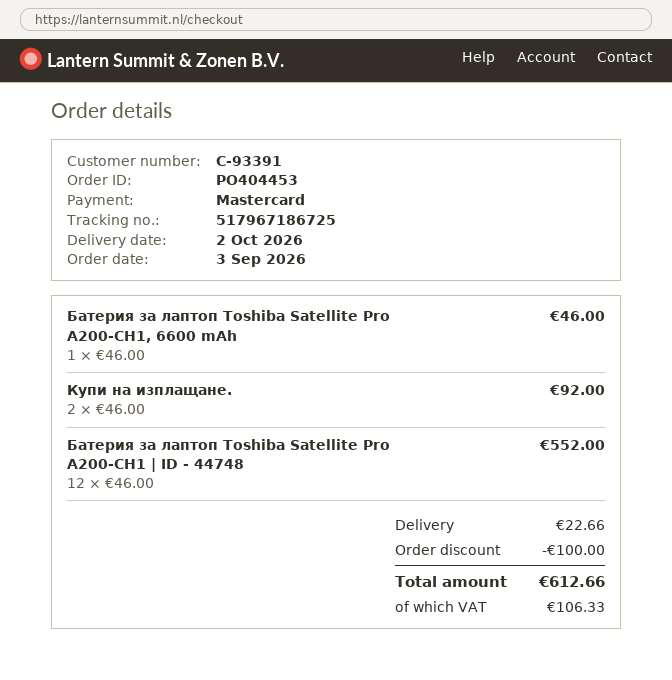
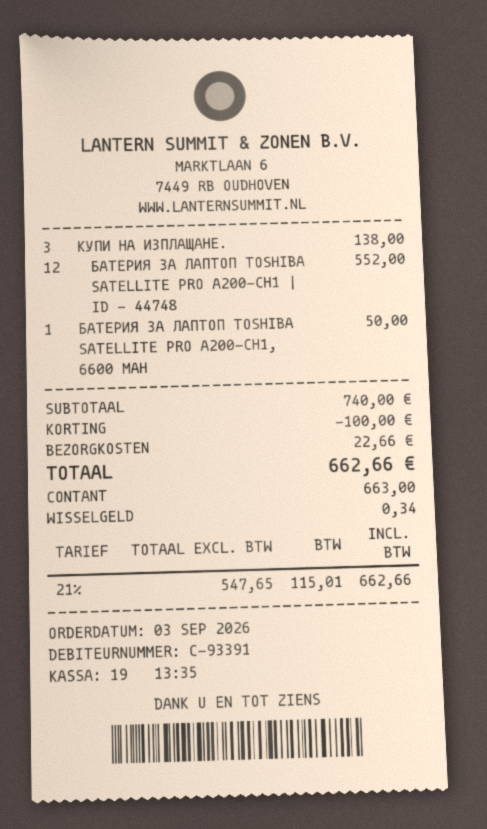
payment method: Mastercard -> cash
Батерия за лаптоп Toshiba Satellite Pro A200-CH1, 6600 mAh: 1 for 46.00 -> 1 for 50.00
Купи на изплащане.: 2 for 92.00 -> 3 for 138.00
tax: 106.33 -> 115.01
total: 612.66 -> 662.66

